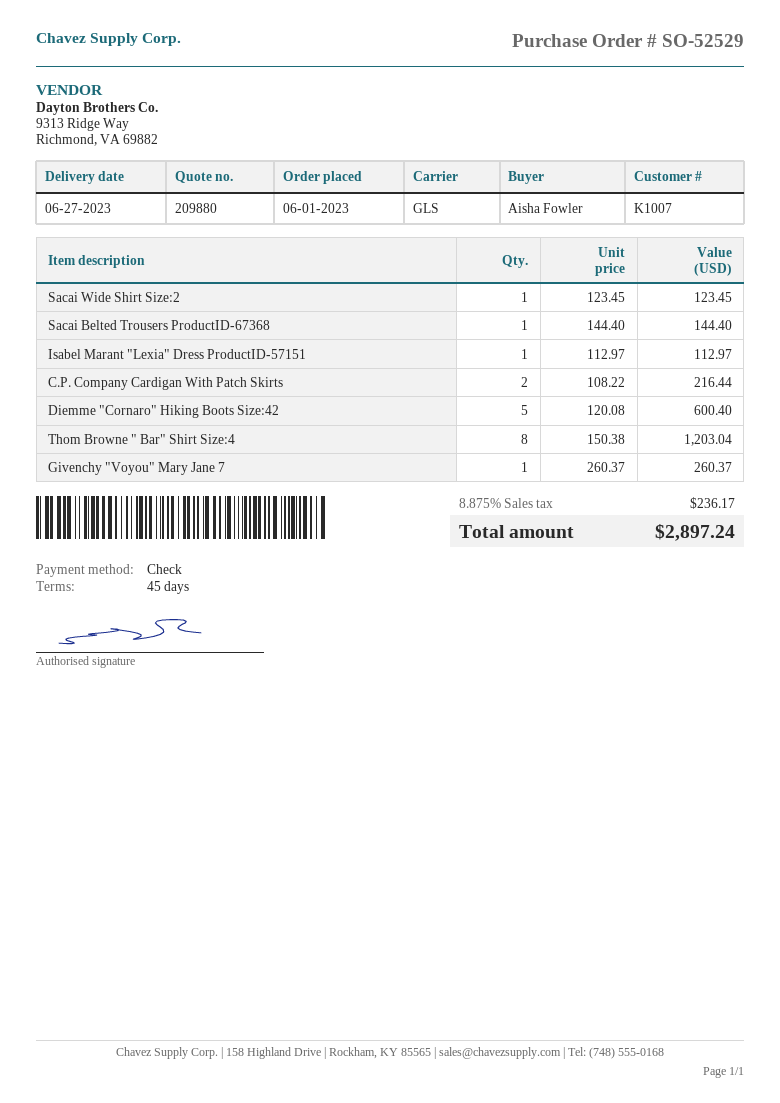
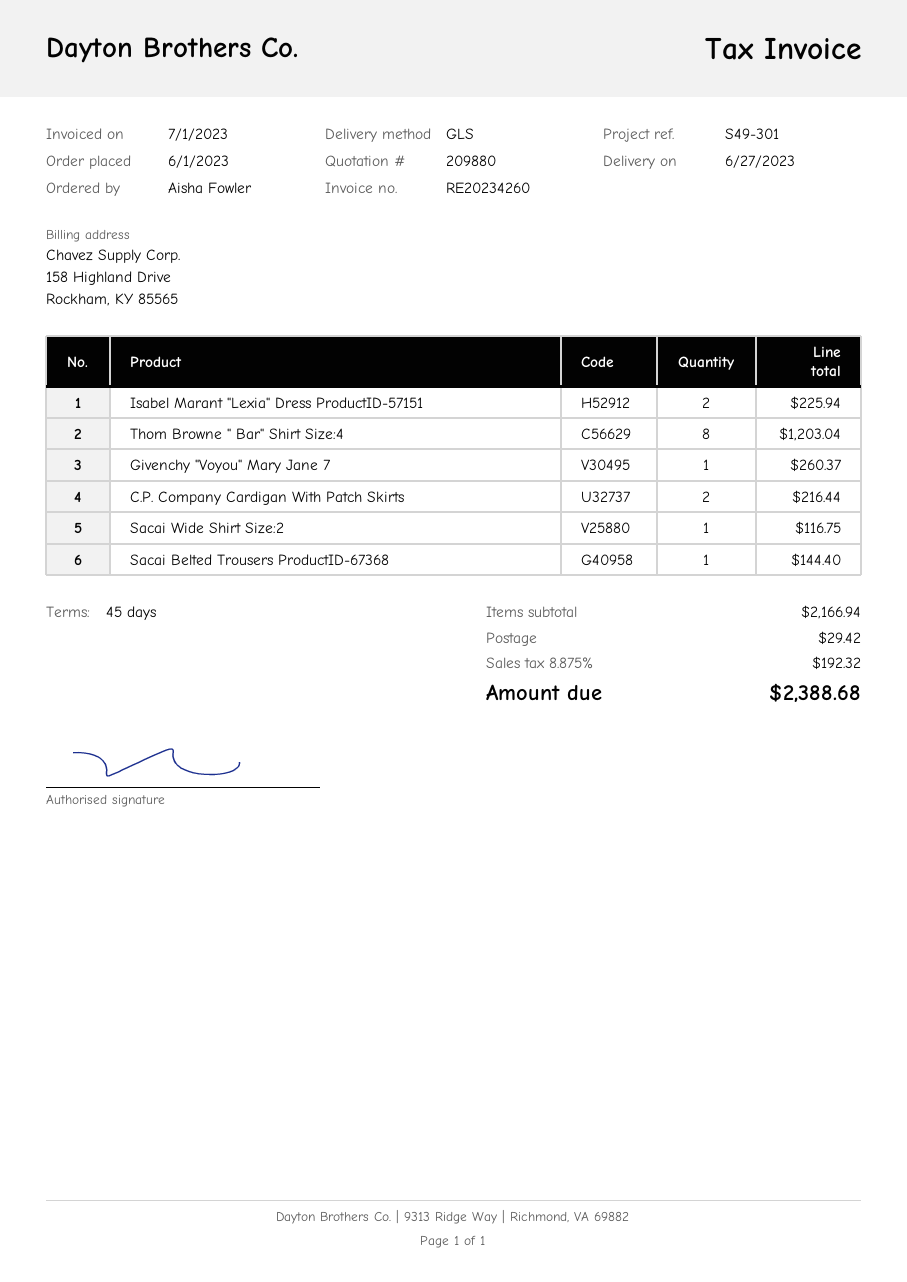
Sacai Wide Shirt Size:2: 1 for 123.45 -> 1 for 116.75
Isabel Marant "Lexia" Dress ProductID-57151: 1 for 112.97 -> 2 for 225.94
Diemme "Cornaro" Hiking Boots Size:42: 5 for 600.40 -> none
shipping: none -> 29.42
tax: 8.875% = 236.17 -> 8.875% = 192.32
total: 2897.24 -> 2388.68

